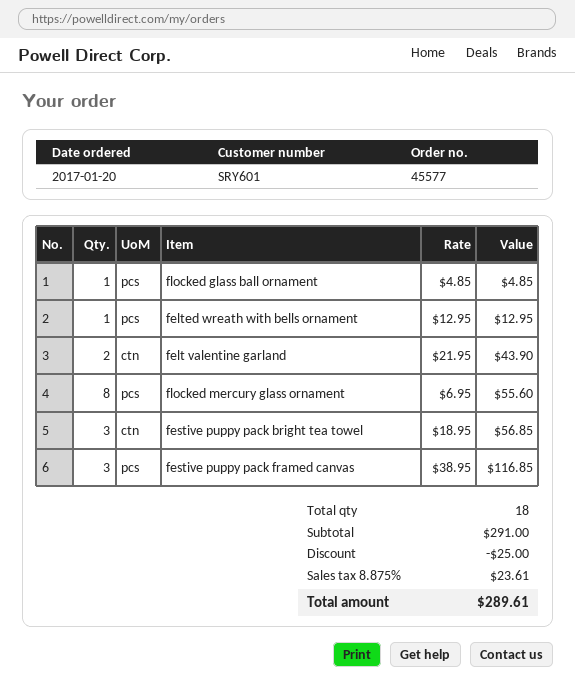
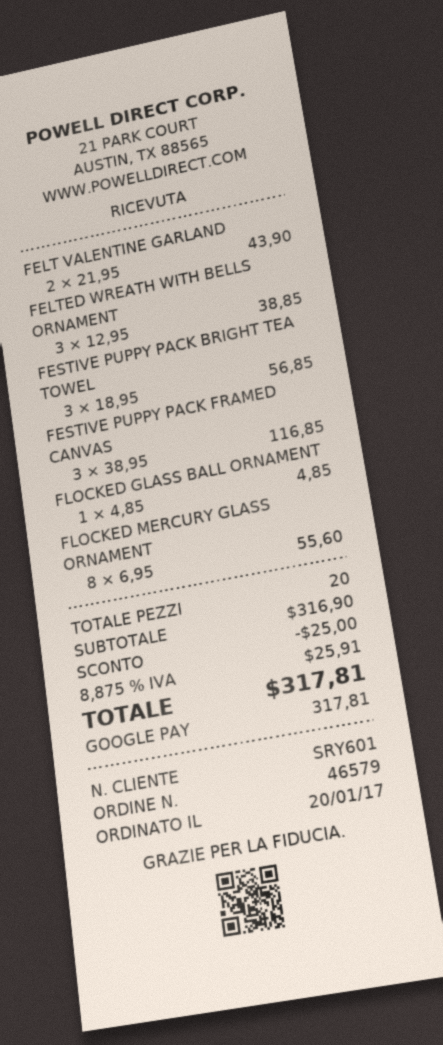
order number: 45577 -> 46579
felted wreath with bells ornament: 1 x 12.95 = 12.95 -> 3 x 12.95 = 38.85
total quantity: 18 -> 20
subtotal: 291.00 -> 316.90
tax: 8.875% = 23.61 -> 8.875% = 25.91
total: 289.61 -> 317.81

